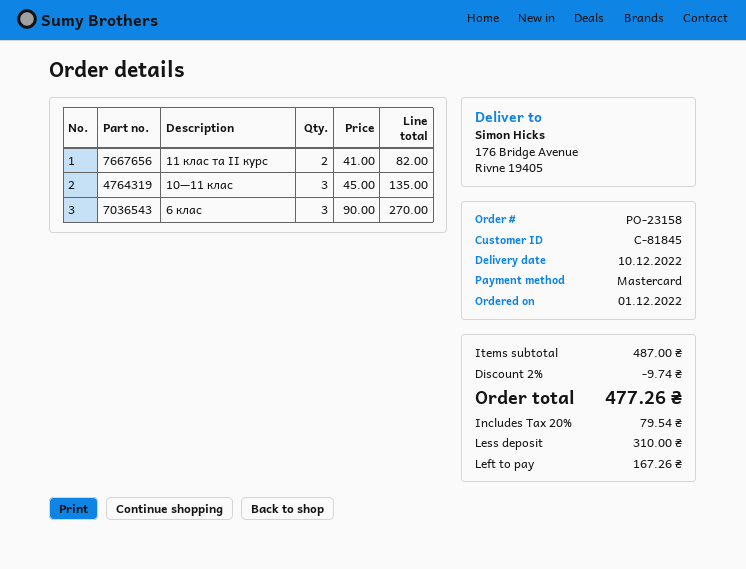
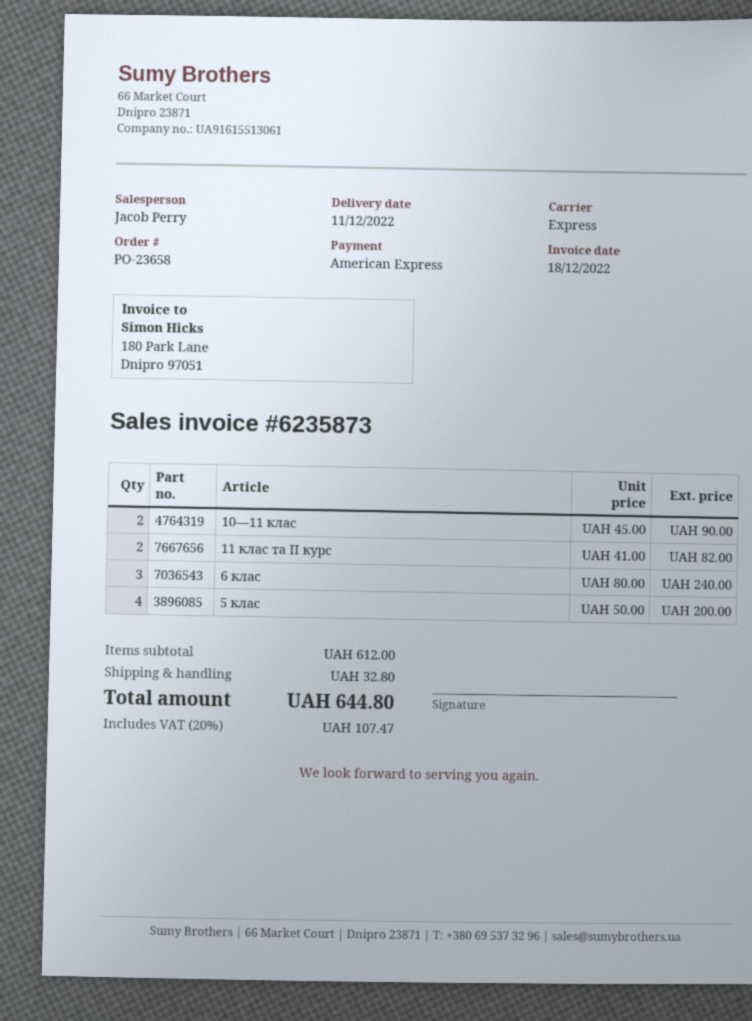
order number: PO-23158 -> PO-23658
delivery date: 2022-12-10 -> 2022-12-11
payment method: Mastercard -> American Express
10—11 клас: 3 x 45.00 = 135.00 -> 2 x 45.00 = 90.00
6 клас: 3 x 90.00 = 270.00 -> 3 x 80.00 = 240.00
5 клас: none -> 4 x 50.00 = 200.00
subtotal: 487.00 -> 612.00
discount: 2% = 9.74 -> none
shipping: none -> 32.80
tax: 20% = 79.54 -> 20% = 107.47
total: 477.26 -> 644.80

